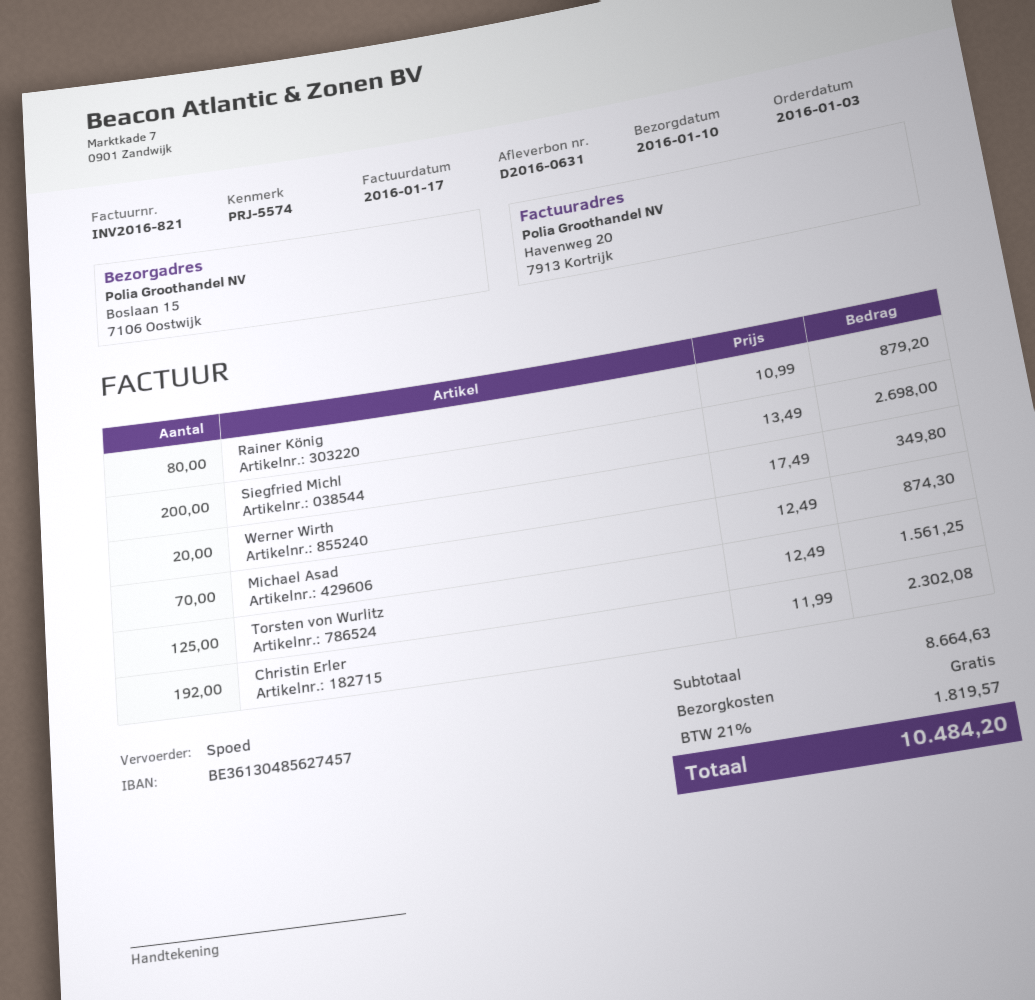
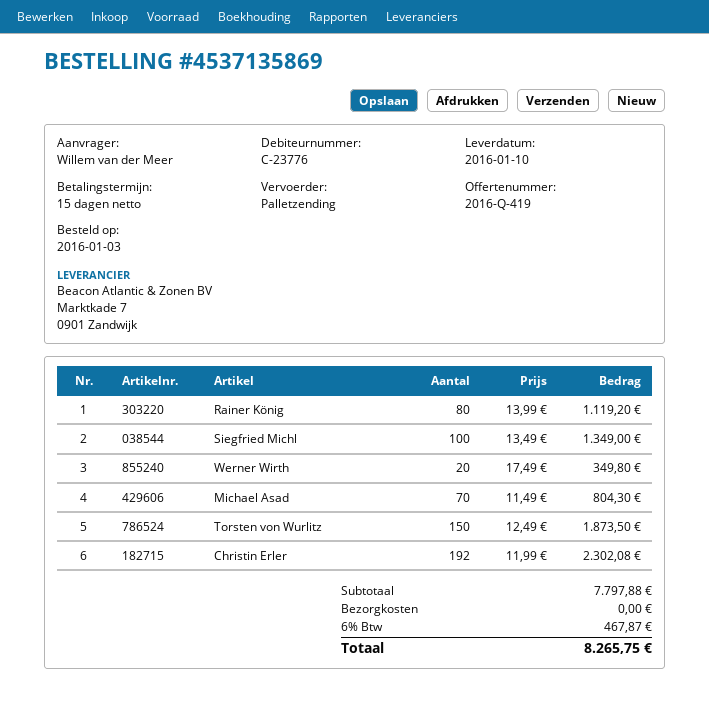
shipping method: express -> pallet freight
Rainer König: 80 x 10.99 = 879.20 -> 80 x 13.99 = 1119.20
Siegfried Michl: 200 x 13.49 = 2698.00 -> 100 x 13.49 = 1349.00
Michael Asad: 70 x 12.49 = 874.30 -> 70 x 11.49 = 804.30
Torsten von Wurlitz: 125 x 12.49 = 1561.25 -> 150 x 12.49 = 1873.50
subtotal: 8664.63 -> 7797.88
tax: 21% = 1819.57 -> 6% = 467.87
total: 10484.20 -> 8265.75

